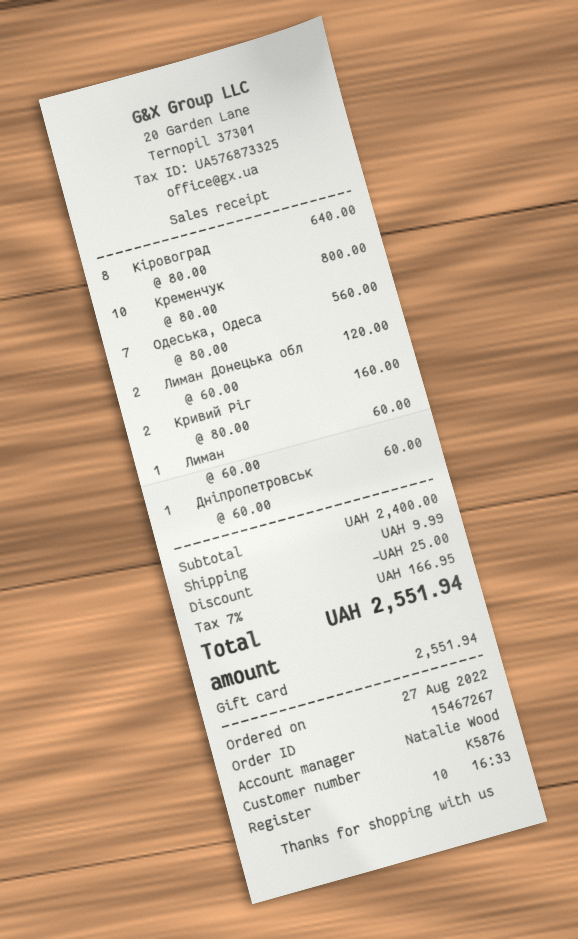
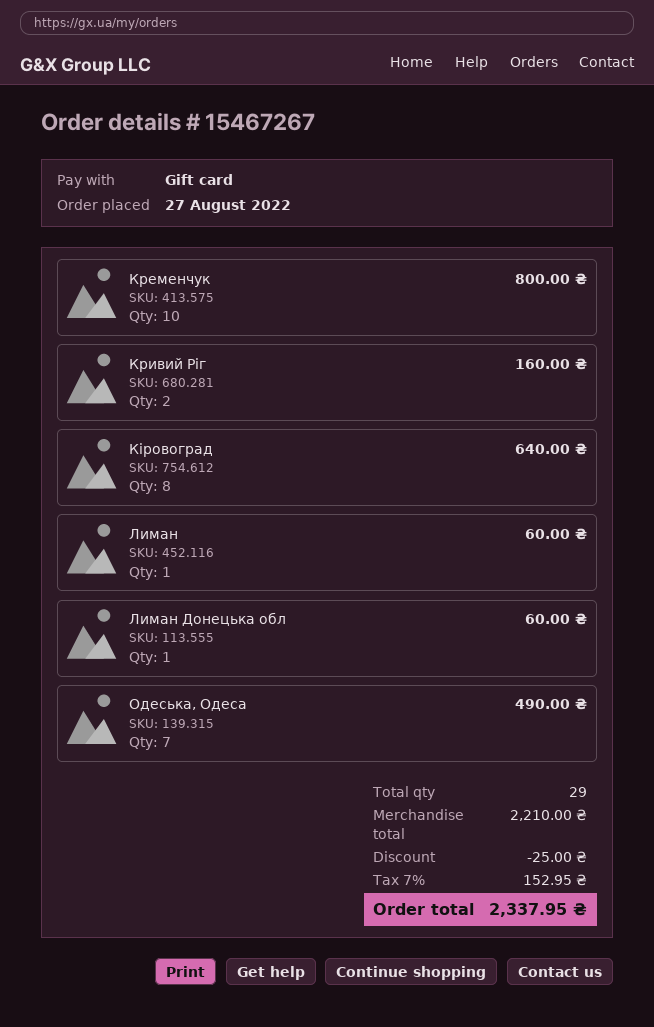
Одеська, Одеса: 7 for 560.00 -> 7 for 490.00
Лиман Донецька обл: 2 for 120.00 -> 1 for 60.00
Дніпропетровськ: 1 for 60.00 -> none
subtotal: 2400.00 -> 2210.00
shipping: 9.99 -> none
tax: 7% = 166.95 -> 7% = 152.95
total: 2551.94 -> 2337.95

